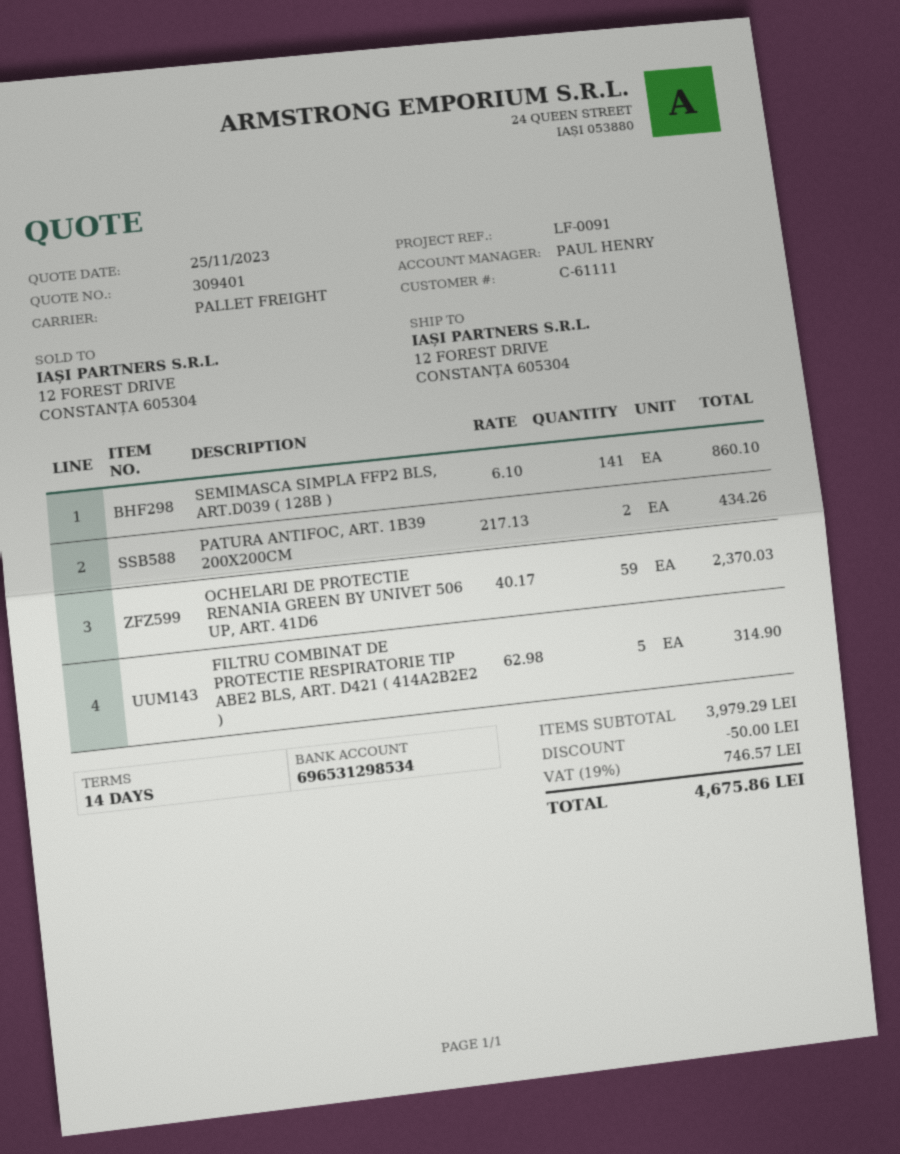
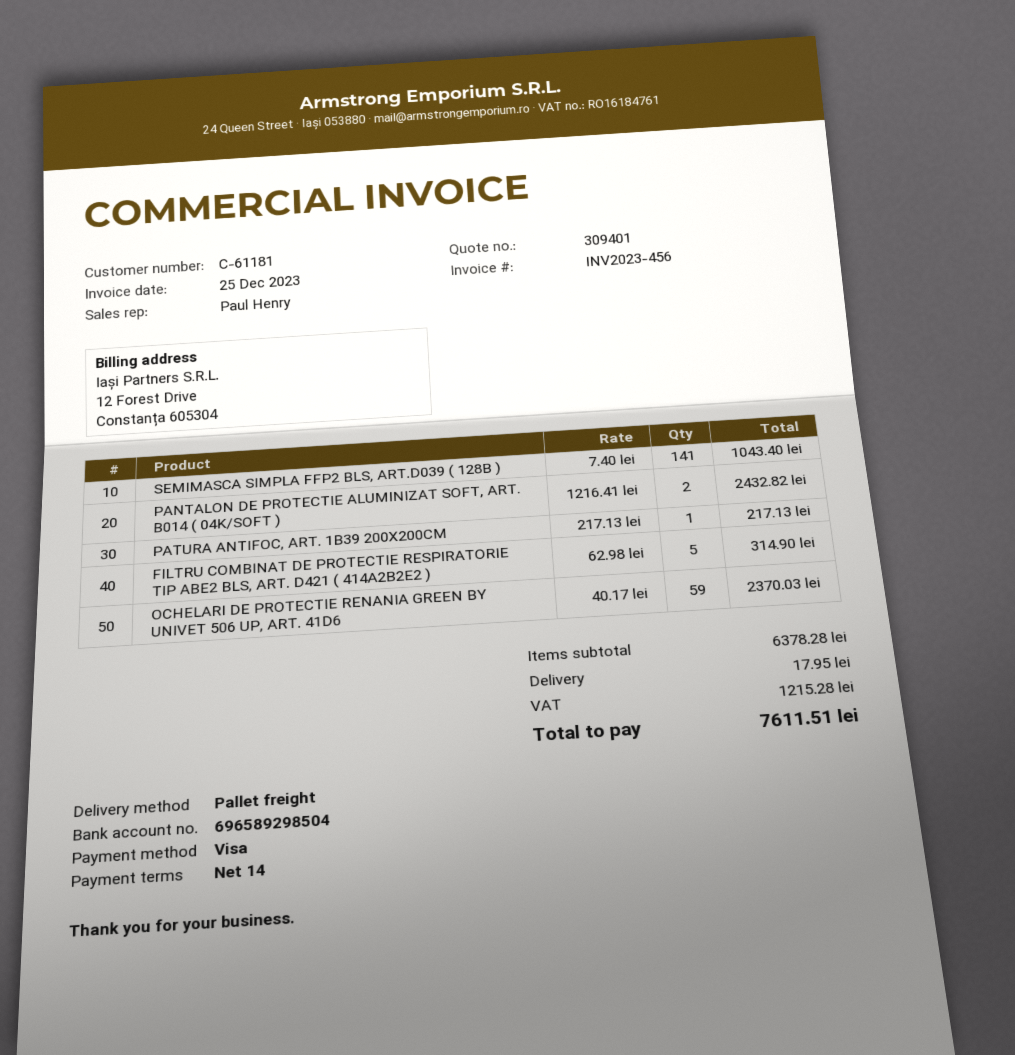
customer number: C-61111 -> C-61181
bank account: 696531298534 -> 696589298504
SEMIMASCA SIMPLA FFP2 BLS, ART.D039 ( 128B ): 141 x 6.10 = 860.10 -> 141 x 7.40 = 1043.40
PATURA ANTIFOC, ART. 1B39 200X200CM: 2 x 217.13 = 434.26 -> 1 x 217.13 = 217.13
PANTALON DE PROTECTIE ALUMINIZAT SOFT, ART. B014 ( 04K/SOFT ): none -> 2 x 1216.41 = 2432.82
subtotal: 3979.29 -> 6378.28
discount: 50.00 -> none
shipping: none -> 17.95
tax: 746.57 -> 1215.28
total: 4675.86 -> 7611.51

